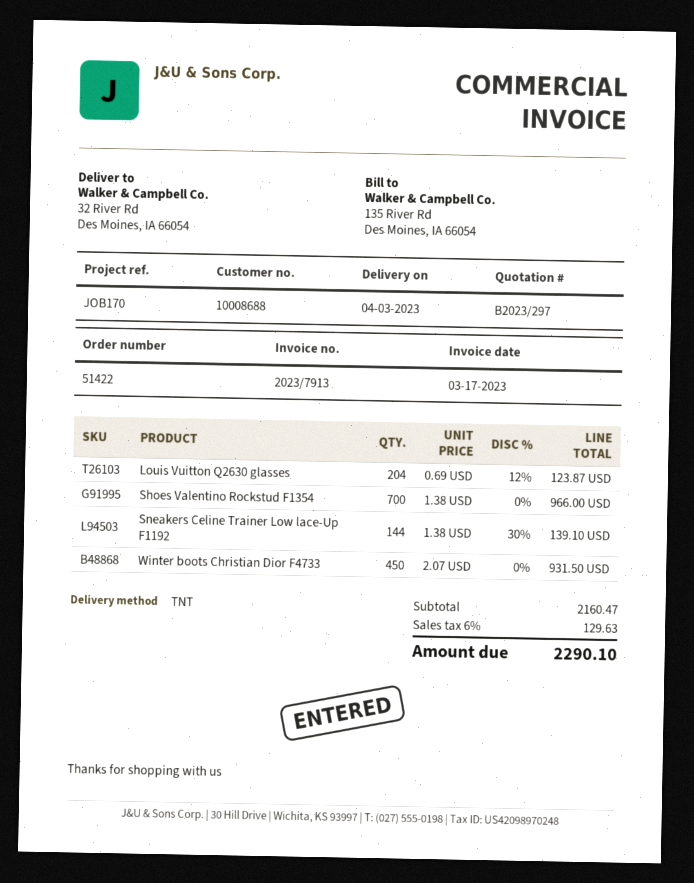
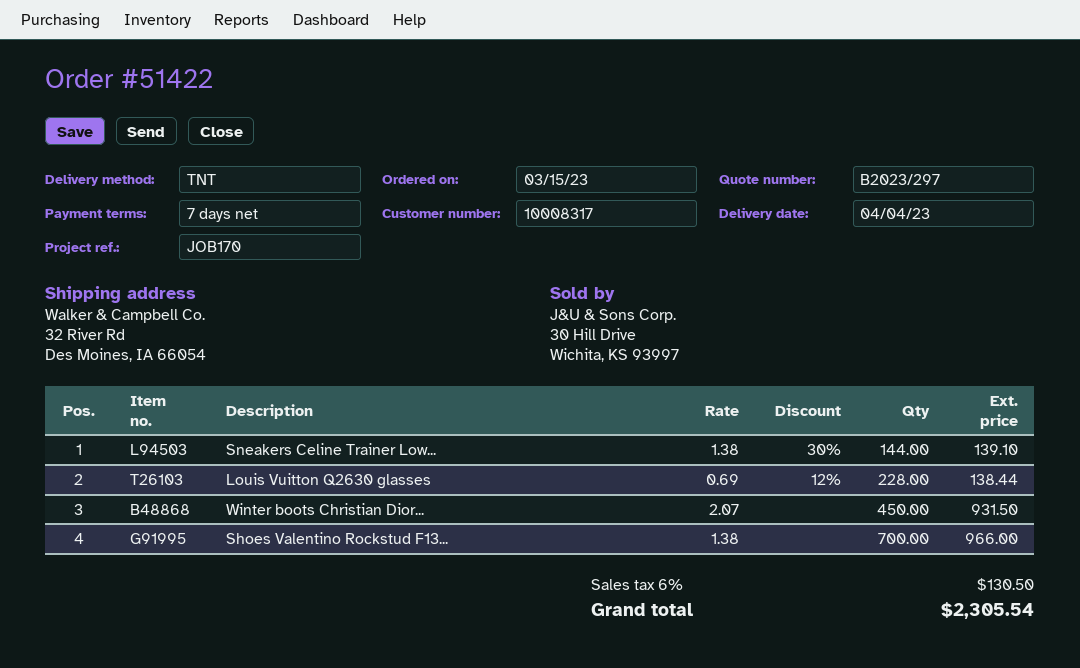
delivery date: 2023-04-03 -> 2023-04-04
customer number: 10008688 -> 10008317
Louis Vuitton Q2630 glasses: 204 x 0.69 - 12% = 123.87 -> 228 x 0.69 - 12% = 138.44
tax: 6% = 129.63 -> 6% = 130.50
total: 2290.10 -> 2305.54

